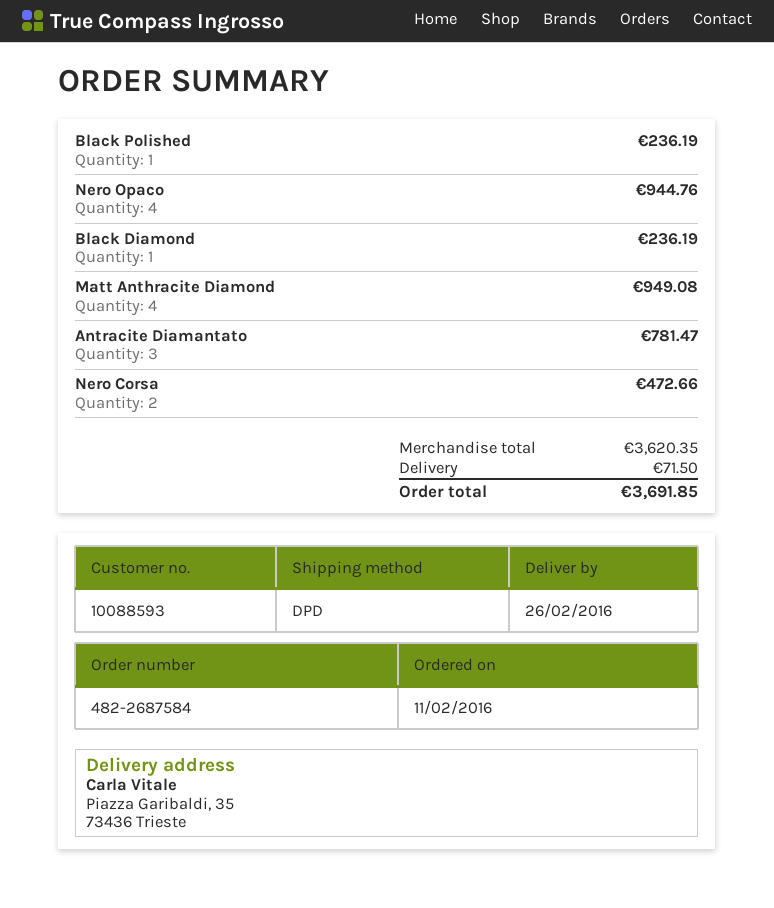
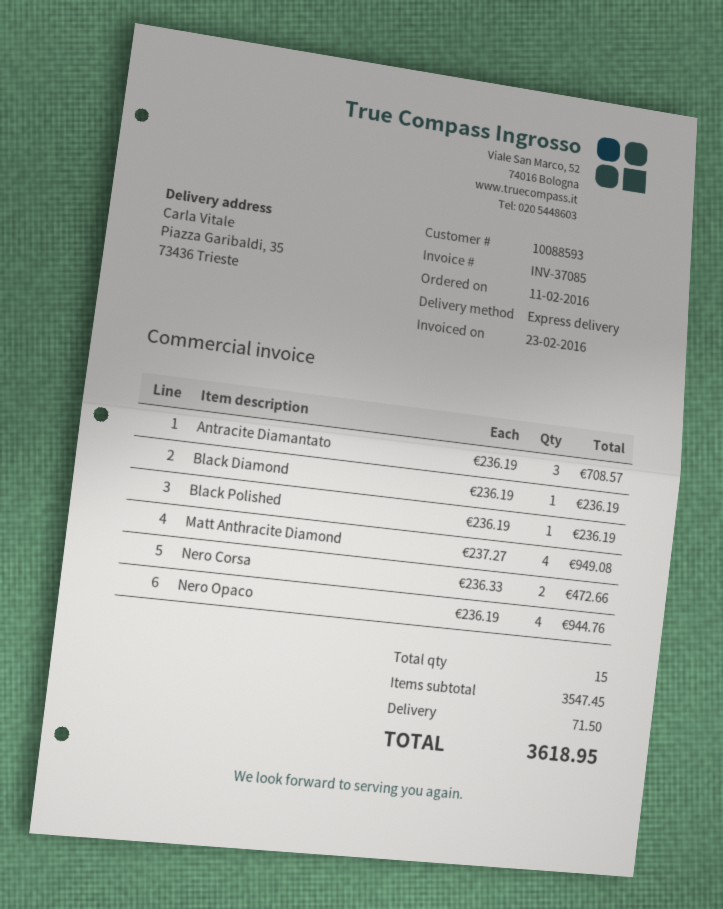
shipping method: DPD -> express
Antracite Diamantato: 3 for 781.47 -> 3 for 708.57
subtotal: 3620.35 -> 3547.45
total: 3691.85 -> 3618.95

